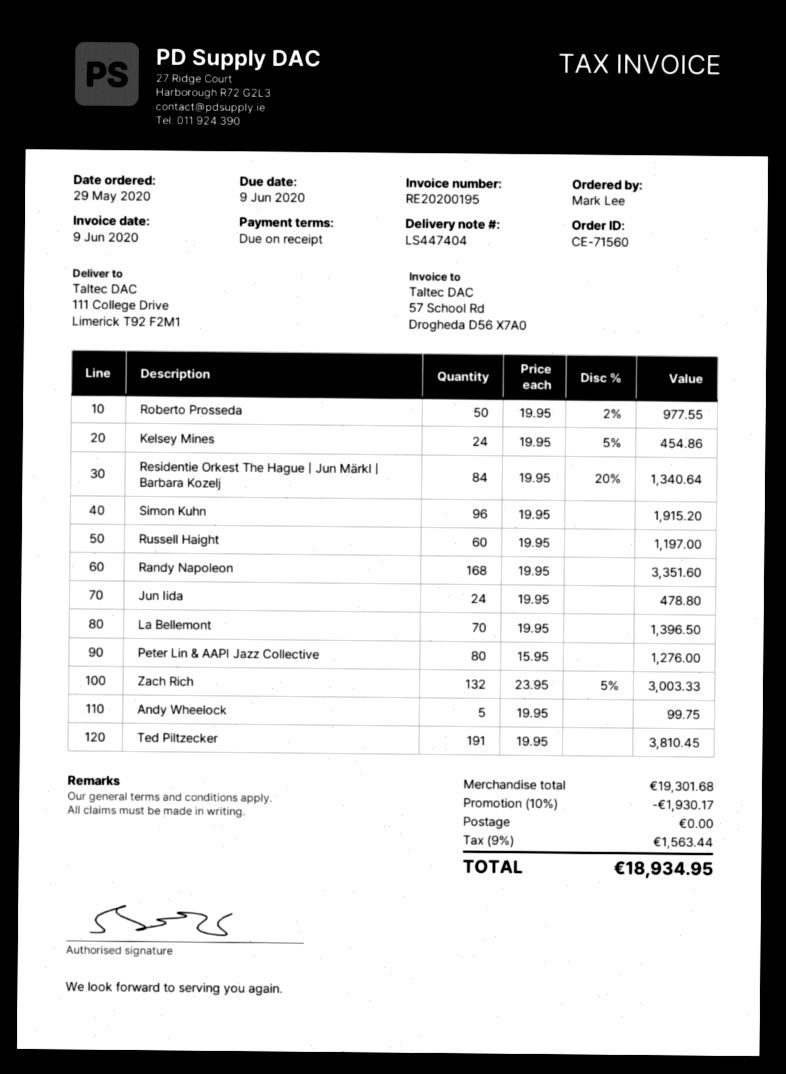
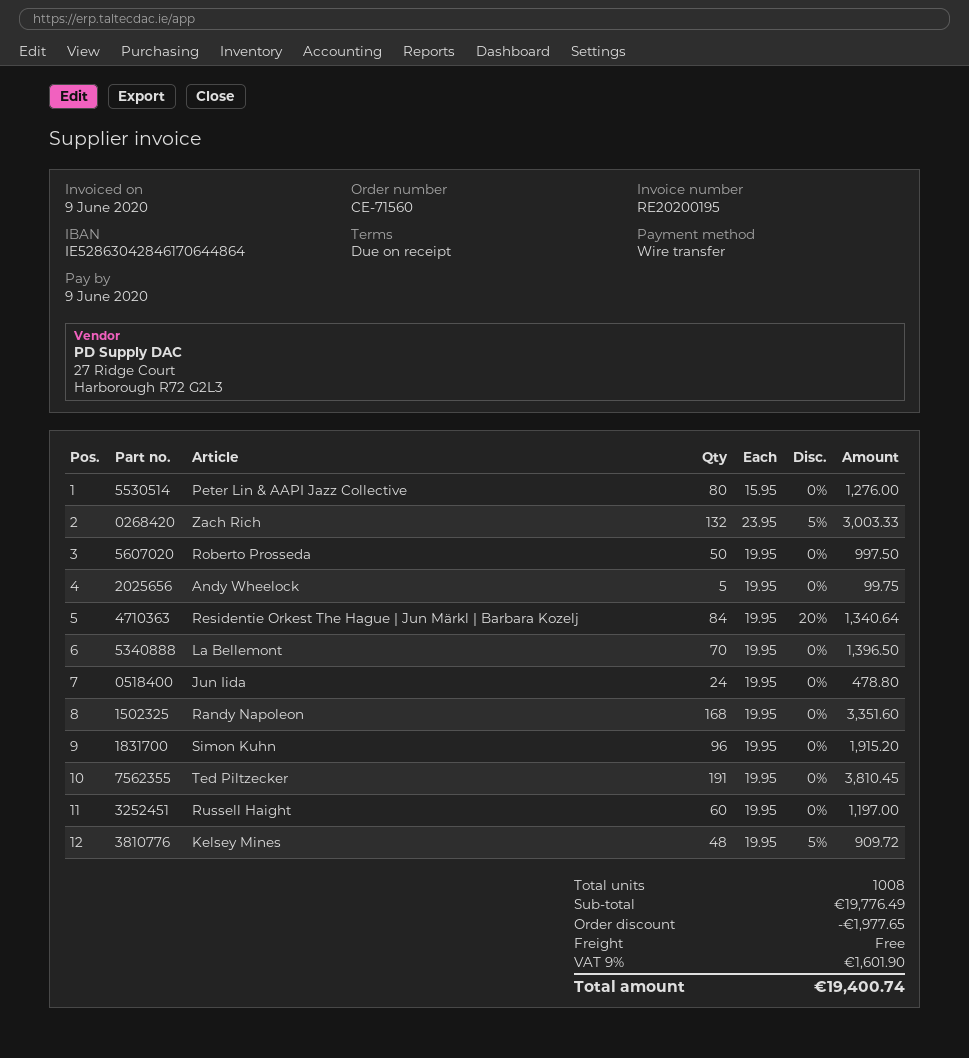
Roberto Prosseda: 50 x 19.95 - 2% = 977.55 -> 50 x 19.95 = 997.50
Kelsey Mines: 24 x 19.95 - 5% = 454.86 -> 48 x 19.95 - 5% = 909.72
subtotal: 19301.68 -> 19776.49
discount: 1930.17 -> 1977.65
tax: 9% = 1563.44 -> 9% = 1601.90
total: 18934.95 -> 19400.74

